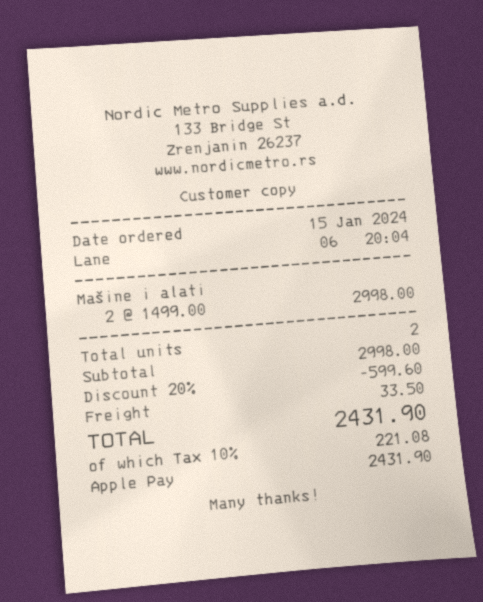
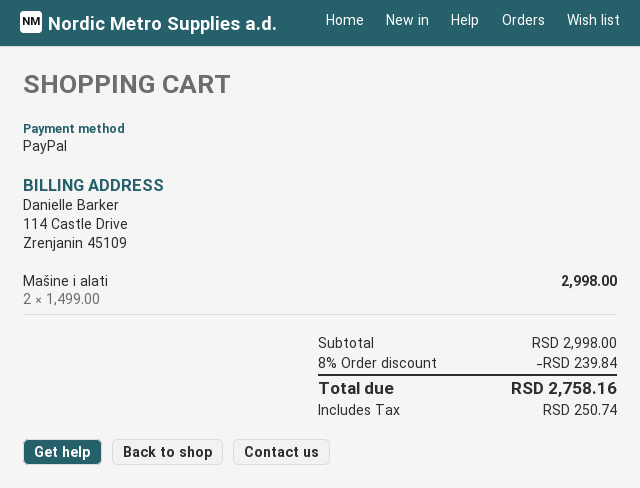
payment method: Apple Pay -> PayPal
discount: 20% = 599.60 -> 8% = 239.84
shipping: 33.50 -> none
tax: 221.08 -> 250.74
total: 2431.90 -> 2758.16

